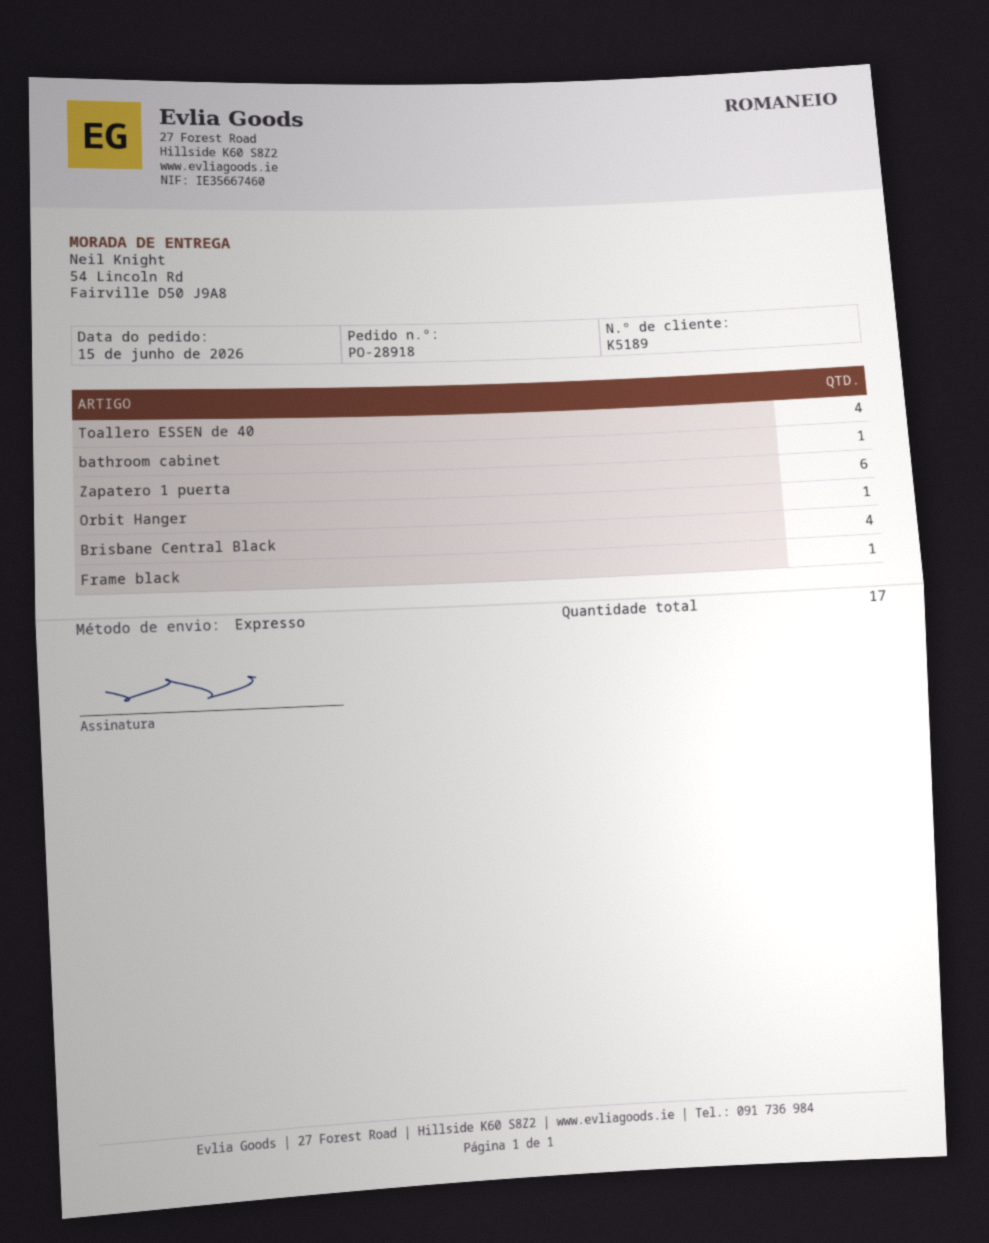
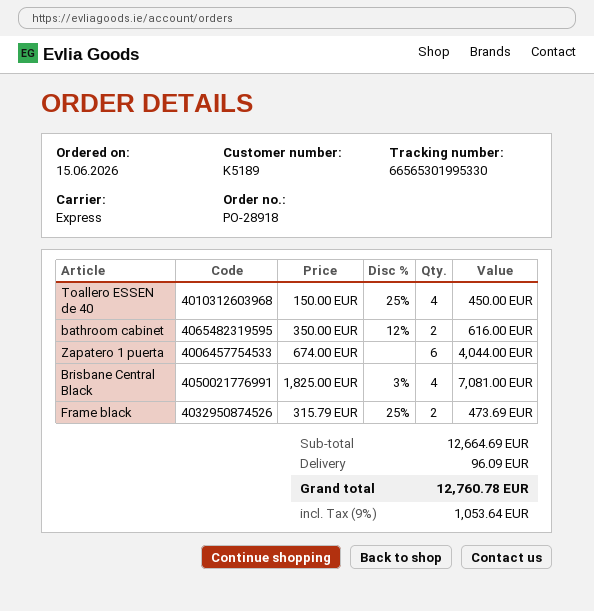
bathroom cabinet: 1 -> 2
Orbit Hanger: 1 -> none
Frame black: 1 -> 2

